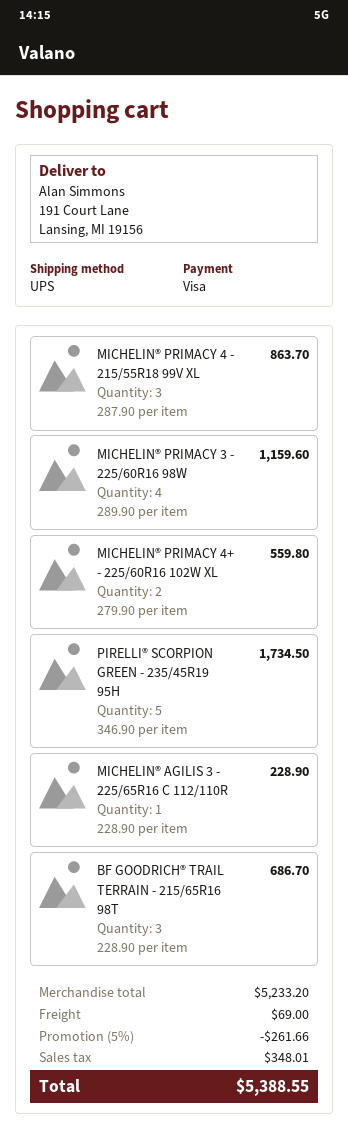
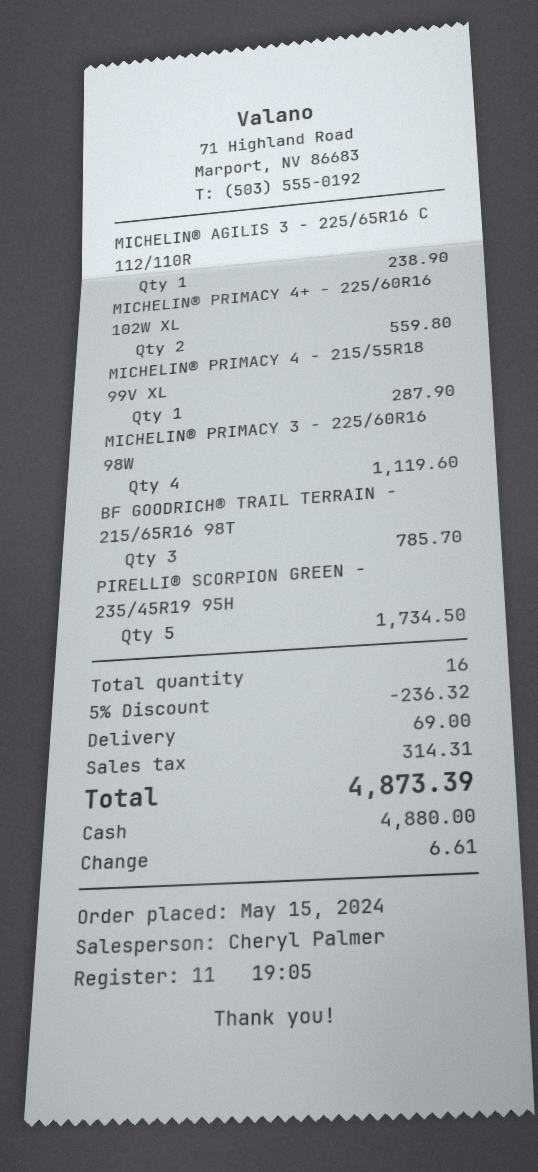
payment method: Visa -> cash
MICHELIN® PRIMACY 4 - 215/55R18 99V XL: 3 for 863.70 -> 1 for 287.90
MICHELIN® PRIMACY 3 - 225/60R16 98W: 4 for 1159.60 -> 4 for 1119.60
MICHELIN® AGILIS 3 - 225/65R16 C 112/110R: 1 for 228.90 -> 1 for 238.90
BF GOODRICH® TRAIL TERRAIN - 215/65R16 98T: 3 for 686.70 -> 3 for 785.70
discount: 5% = 261.66 -> 5% = 236.32
tax: 348.01 -> 314.31
total: 5388.55 -> 4873.39

